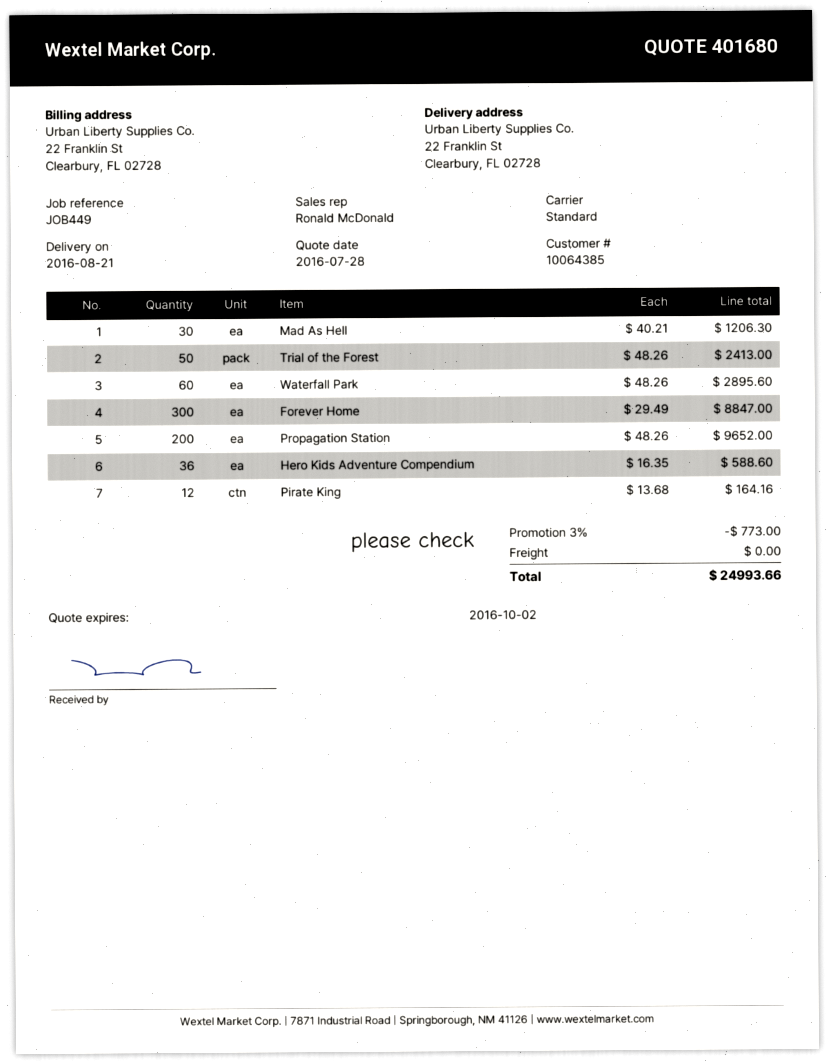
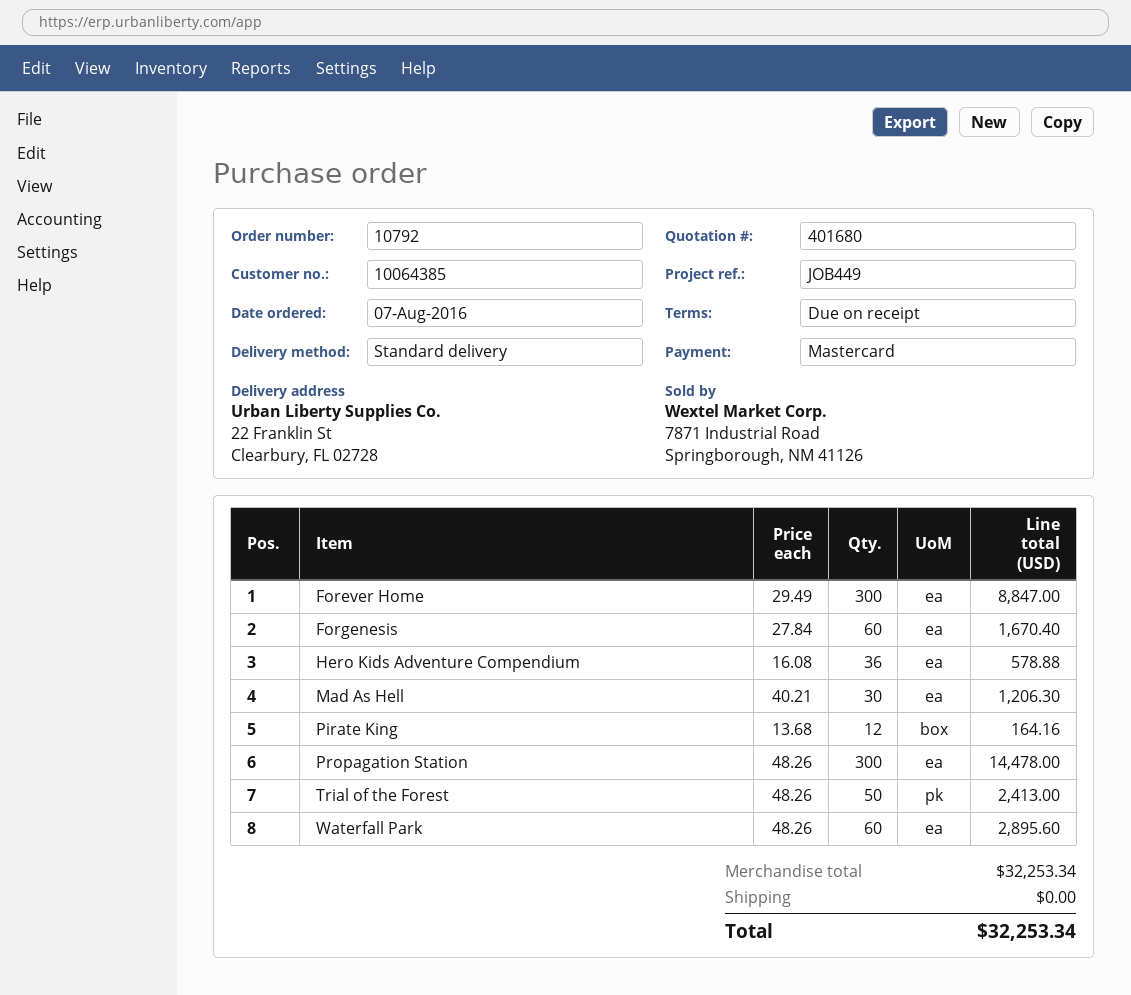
Propagation Station: 200 x 48.26 = 9652.00 -> 300 x 48.26 = 14478.00
Hero Kids Adventure Compendium: 36 x 16.35 = 588.60 -> 36 x 16.08 = 578.88
Forgenesis: none -> 60 x 27.84 = 1670.40
discount: 3% = 773.00 -> none
total: 24993.66 -> 32253.34

